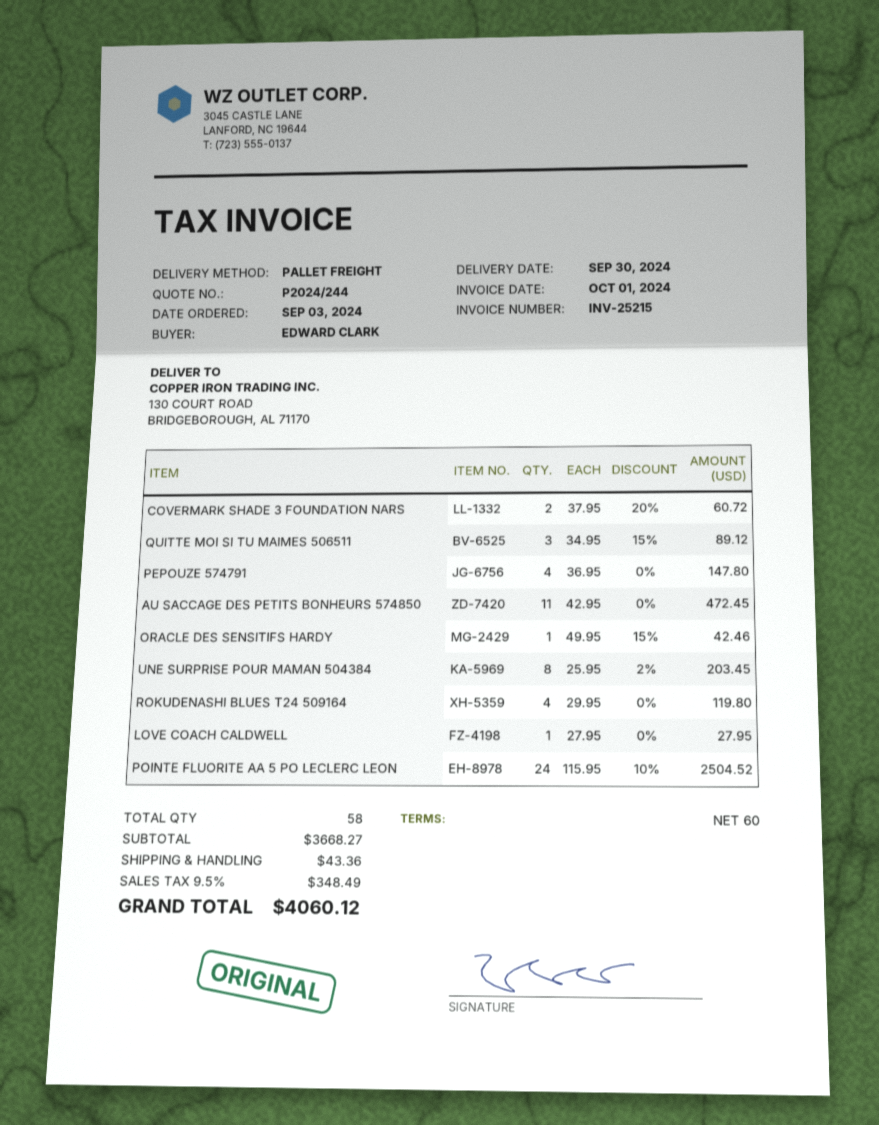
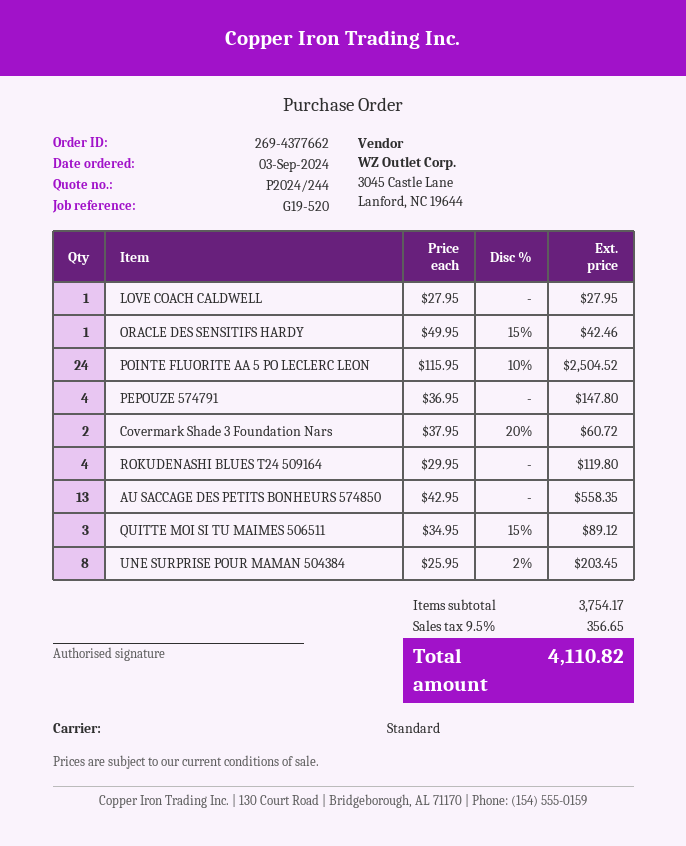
shipping method: pallet freight -> standard
AU SACCAGE DES PETITS BONHEURS 574850: 11 x 42.95 = 472.45 -> 13 x 42.95 = 558.35
subtotal: 3668.27 -> 3754.17
shipping: 43.36 -> none
tax: 9.5% = 348.49 -> 9.5% = 356.65
total: 4060.12 -> 4110.82

